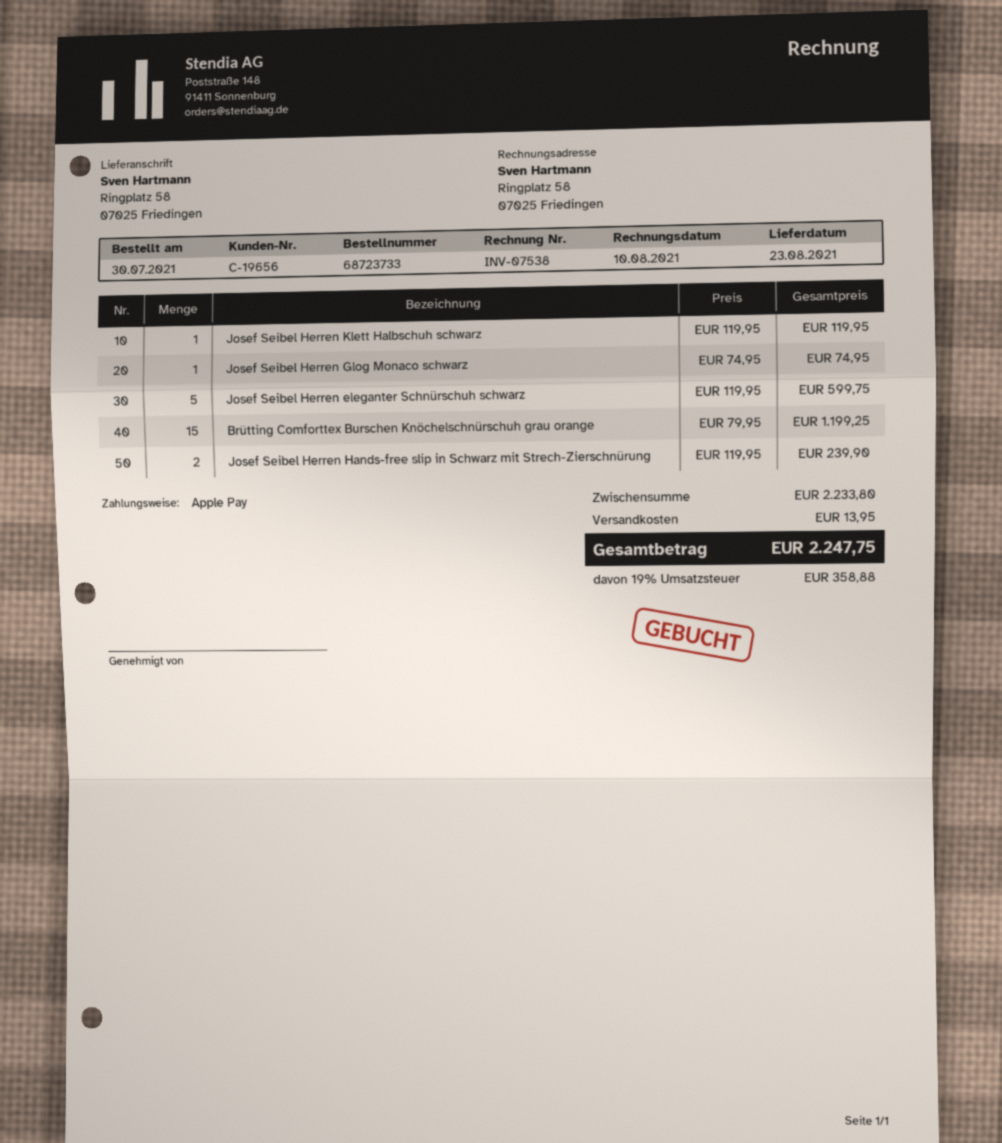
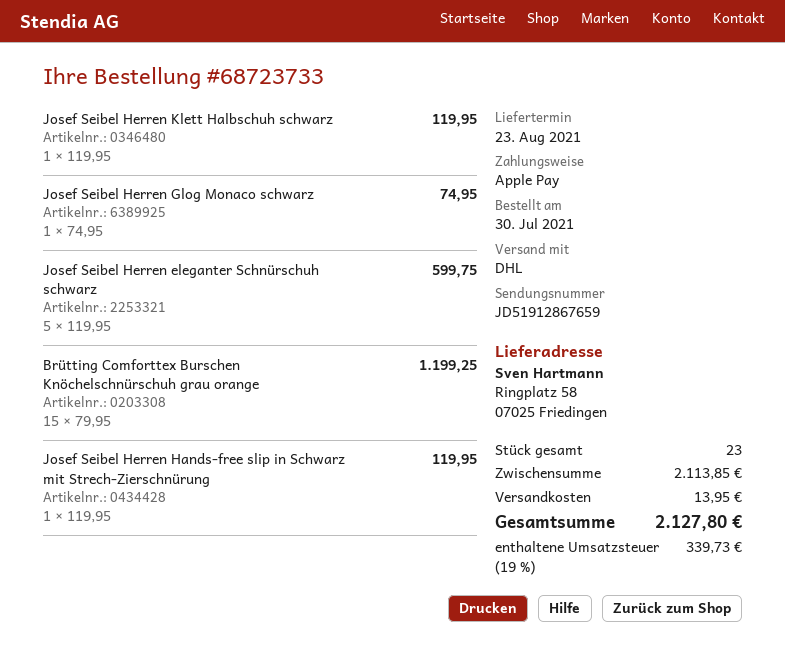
Josef Seibel Herren Hands-free slip in Schwarz mit Strech-Zierschnürung: 2 x 119.95 = 239.90 -> 1 x 119.95 = 119.95
subtotal: 2233.80 -> 2113.85
tax: 19% = 358.88 -> 19% = 339.73
total: 2247.75 -> 2127.80

